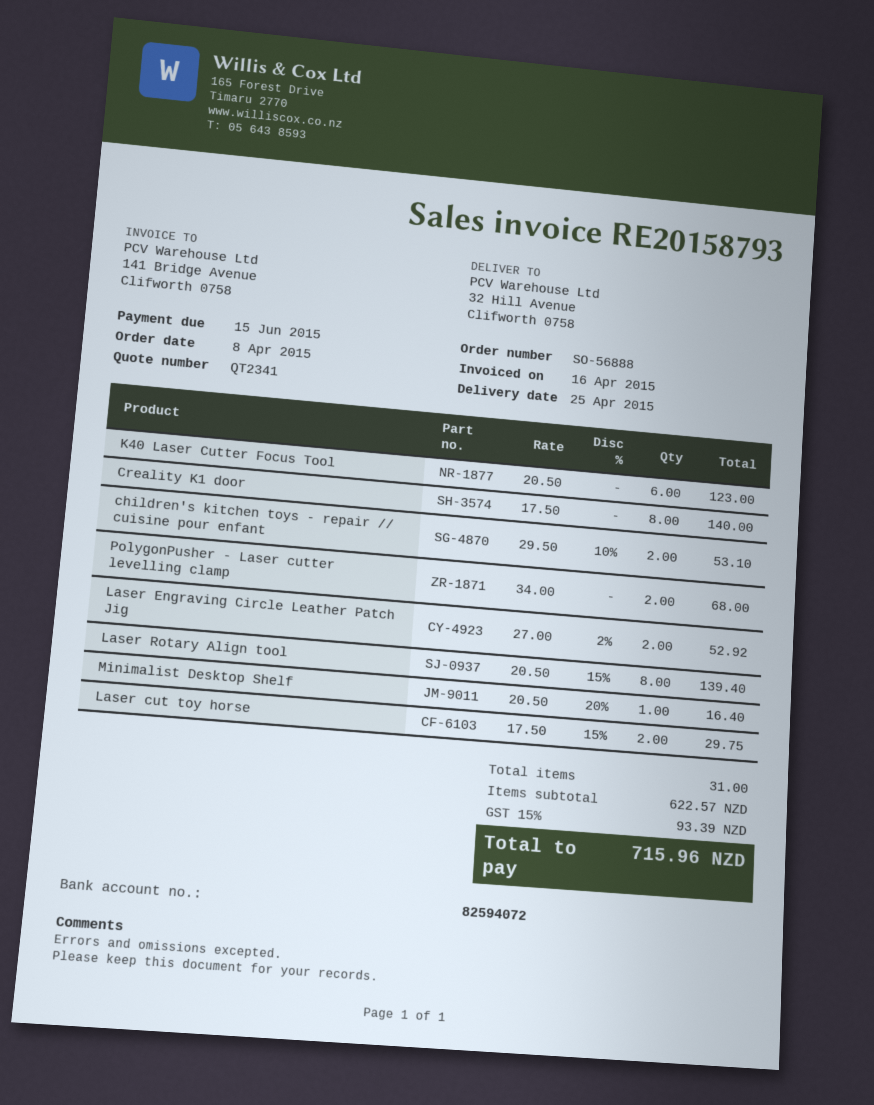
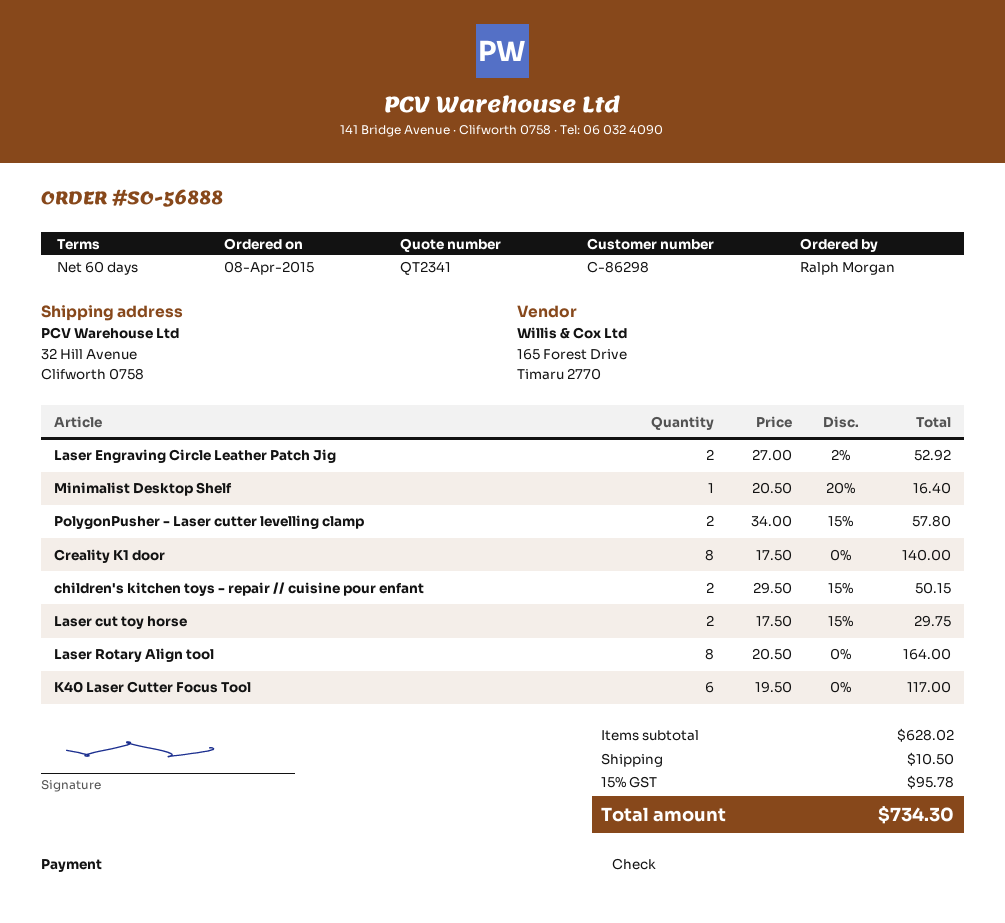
K40 Laser Cutter Focus Tool: 6 x 20.50 = 123.00 -> 6 x 19.50 = 117.00
children's kitchen toys - repair // cuisine pour enfant: 2 x 29.50 - 10% = 53.10 -> 2 x 29.50 - 15% = 50.15
PolygonPusher - Laser cutter levelling clamp: 2 x 34.00 = 68.00 -> 2 x 34.00 - 15% = 57.80
Laser Rotary Align tool: 8 x 20.50 - 15% = 139.40 -> 8 x 20.50 = 164.00
subtotal: 622.57 -> 628.02
shipping: none -> 10.50
tax: 15% = 93.39 -> 15% = 95.78
total: 715.96 -> 734.30

